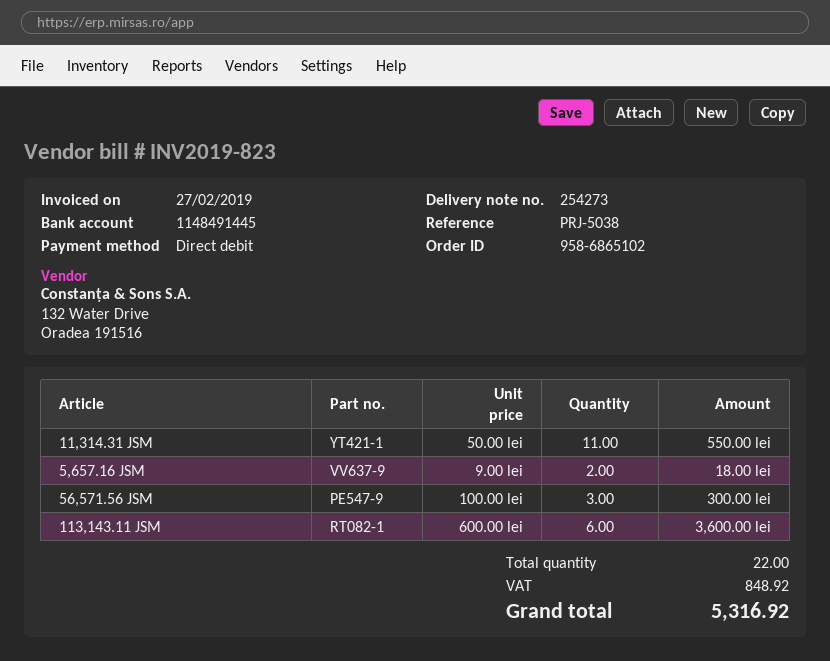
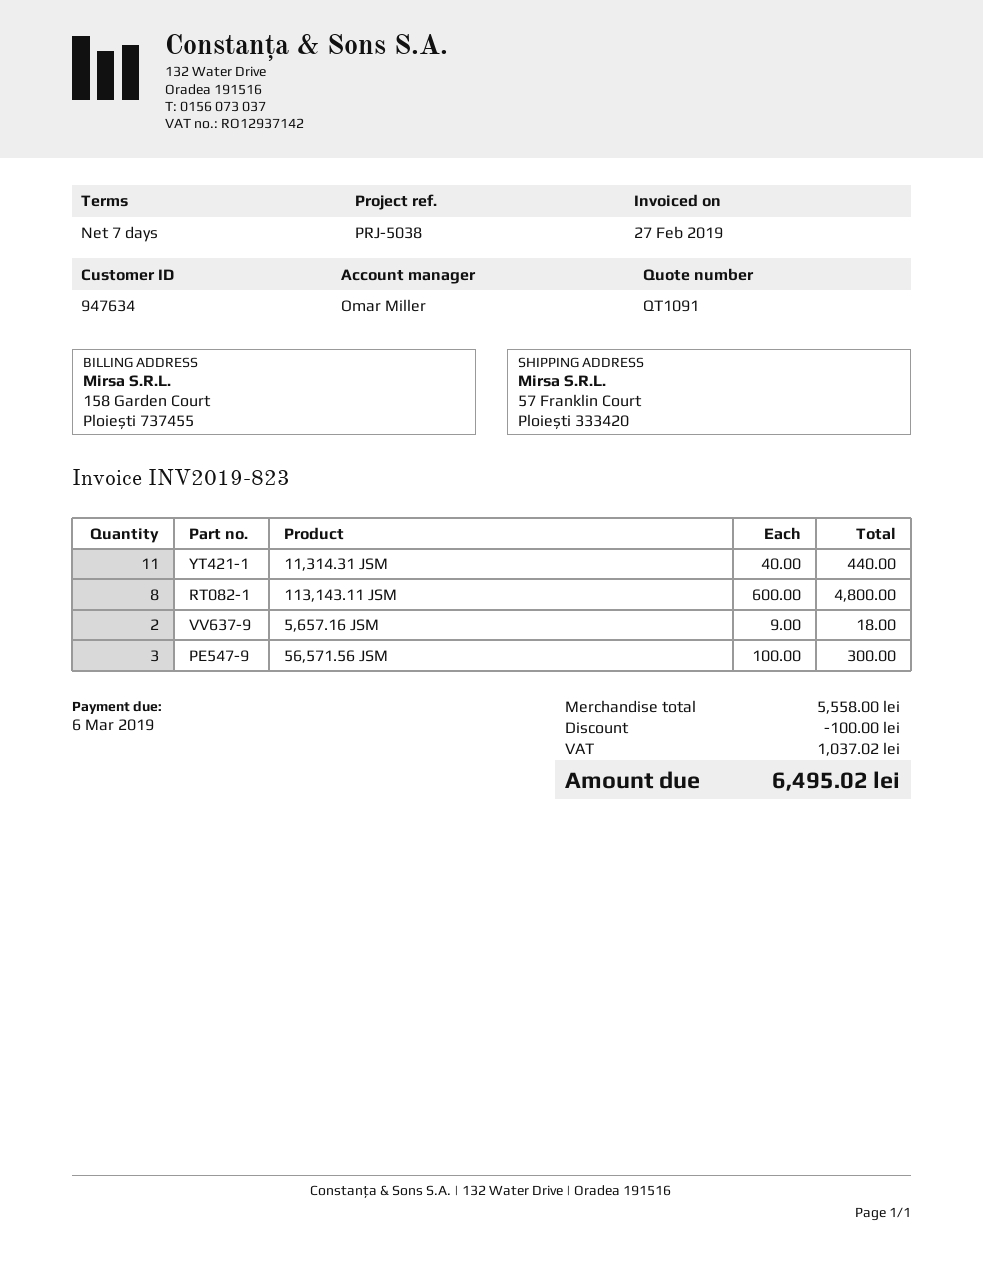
11,314.31 JSM: 11 x 50.00 = 550.00 -> 11 x 40.00 = 440.00
113,143.11 JSM: 6 x 600.00 = 3600.00 -> 8 x 600.00 = 4800.00
discount: none -> 100.00
tax: 848.92 -> 1037.02
total: 5316.92 -> 6495.02

